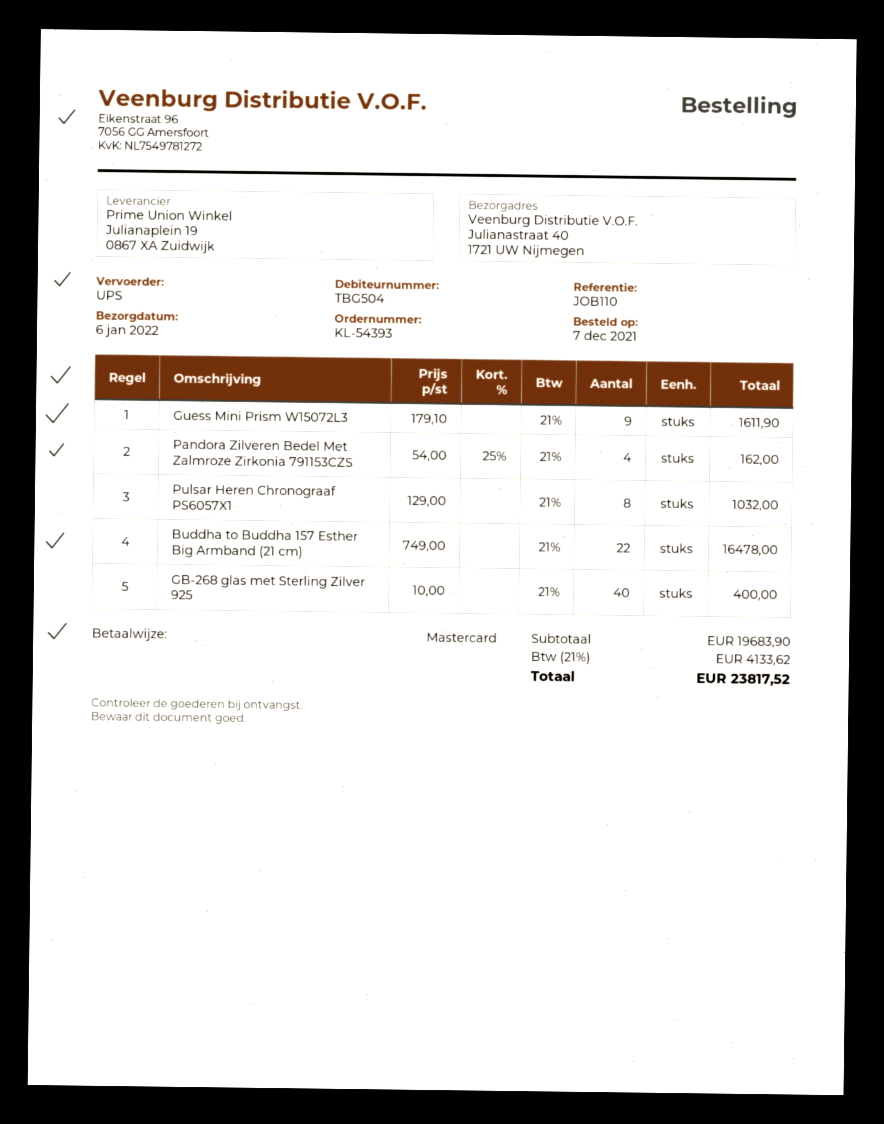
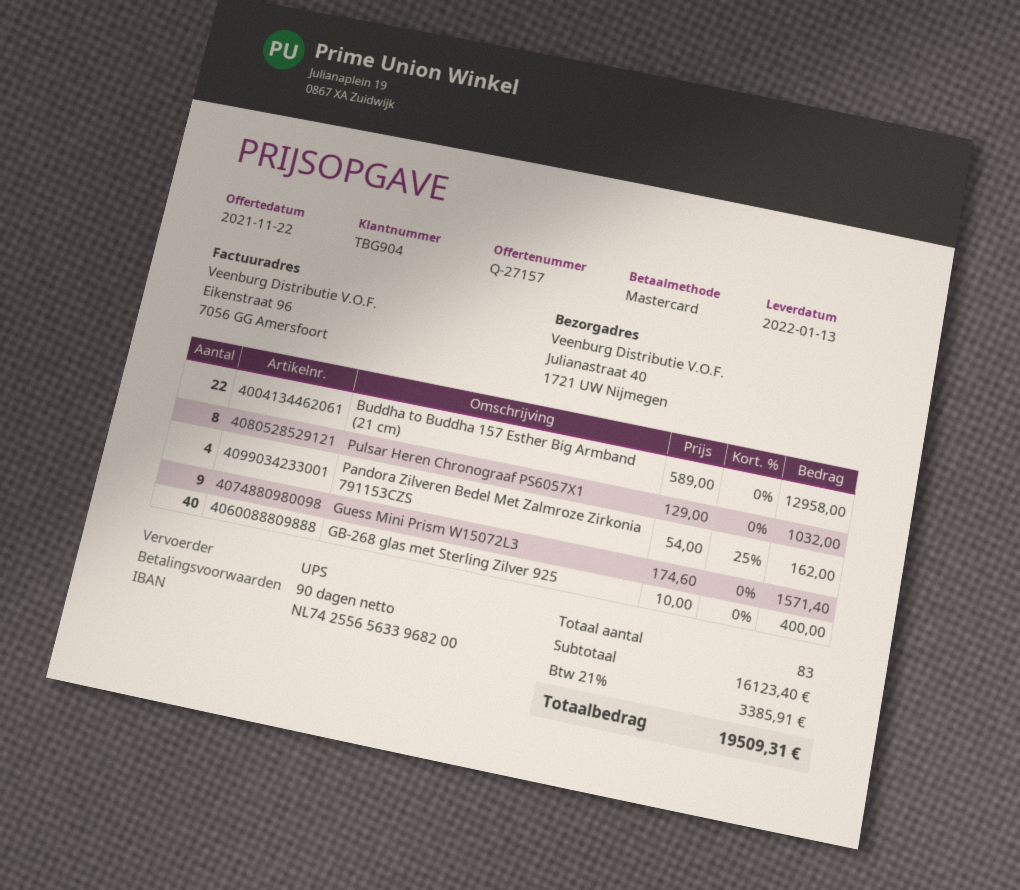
delivery date: 2022-01-06 -> 2022-01-13
customer number: TBG504 -> TBG904
Guess Mini Prism W15072L3: 9 x 179.10 = 1611.90 -> 9 x 174.60 = 1571.40
Buddha to Buddha 157 Esther Big Armband (21 cm): 22 x 749.00 = 16478.00 -> 22 x 589.00 = 12958.00
subtotal: 19683.90 -> 16123.40
tax: 21% = 4133.62 -> 21% = 3385.91
total: 23817.52 -> 19509.31

